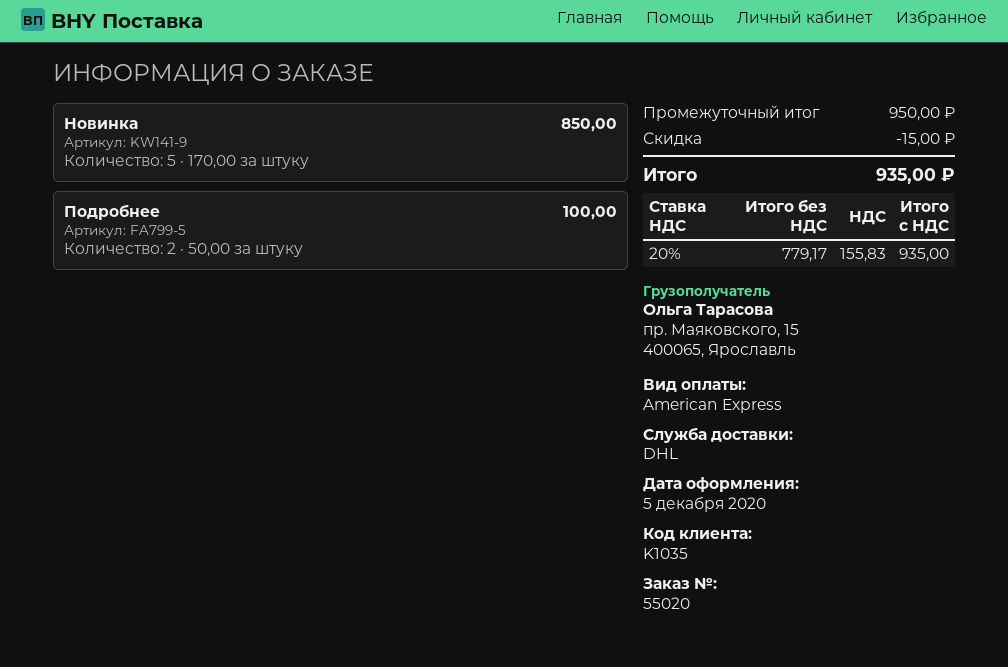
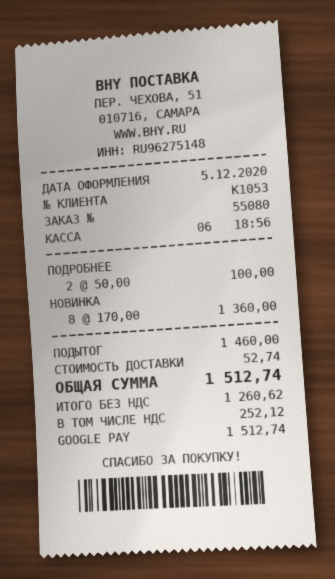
order number: 55020 -> 55080
customer number: K1035 -> K1053
payment method: American Express -> Google Pay
Новинка: 5 x 170.00 = 850.00 -> 8 x 170.00 = 1360.00
subtotal: 950.00 -> 1460.00
discount: 15.00 -> none
shipping: none -> 52.74
net: 779.17 -> 1260.62
tax: 155.83 -> 252.12
total: 935.00 -> 1512.74

